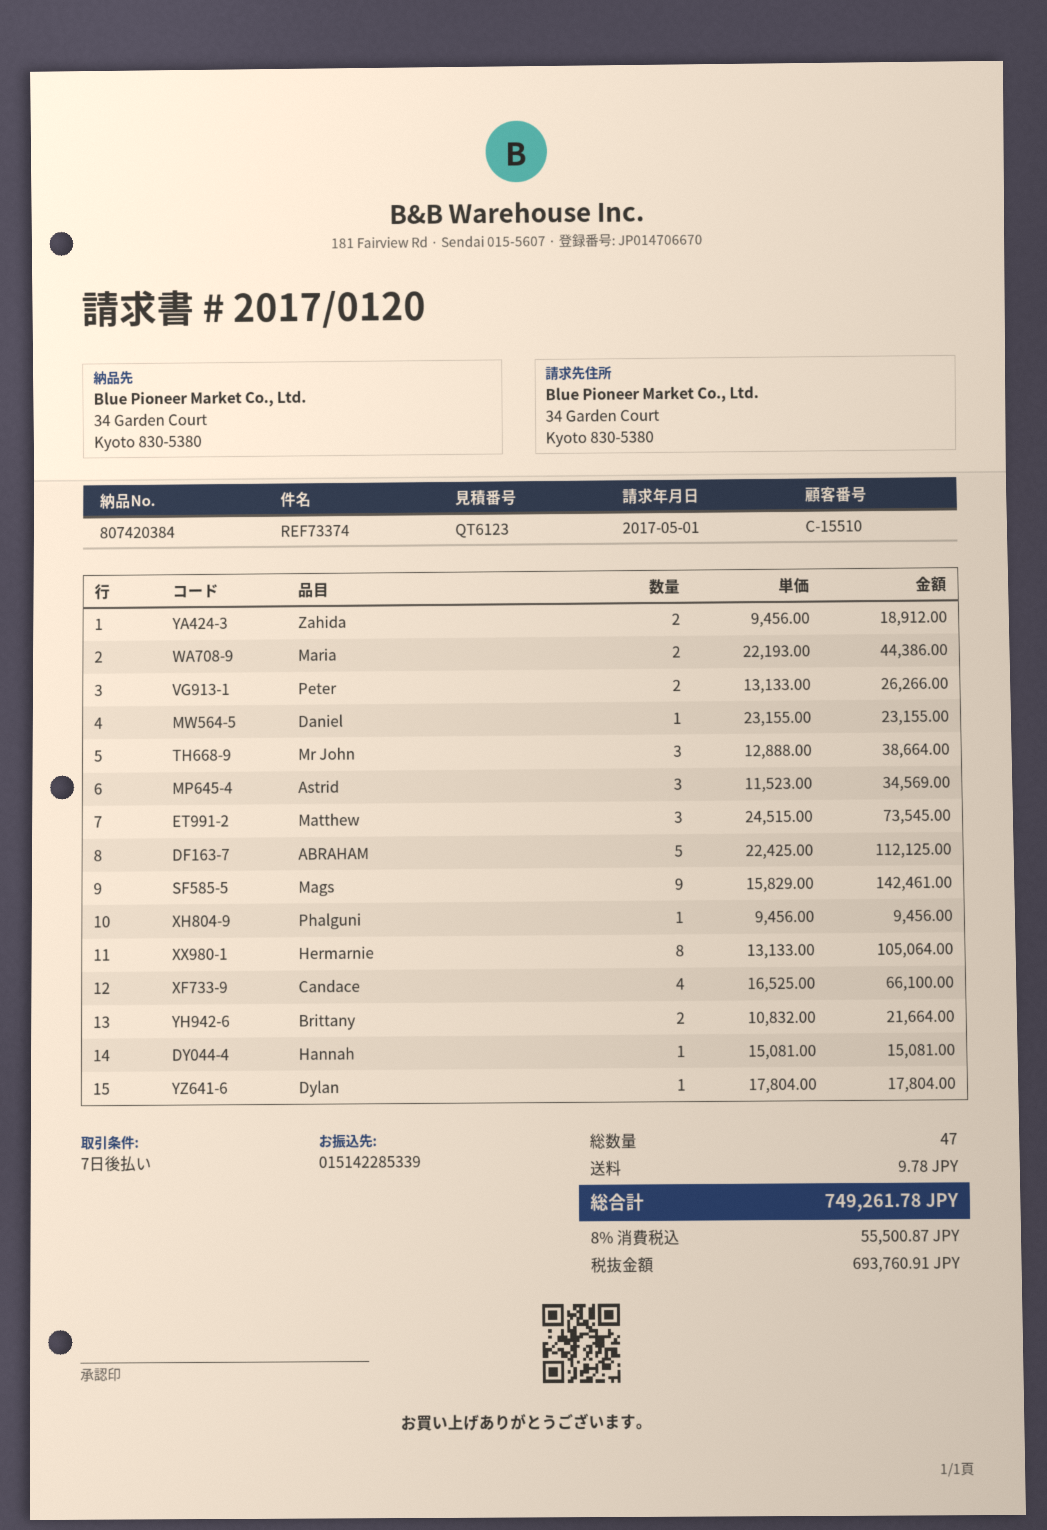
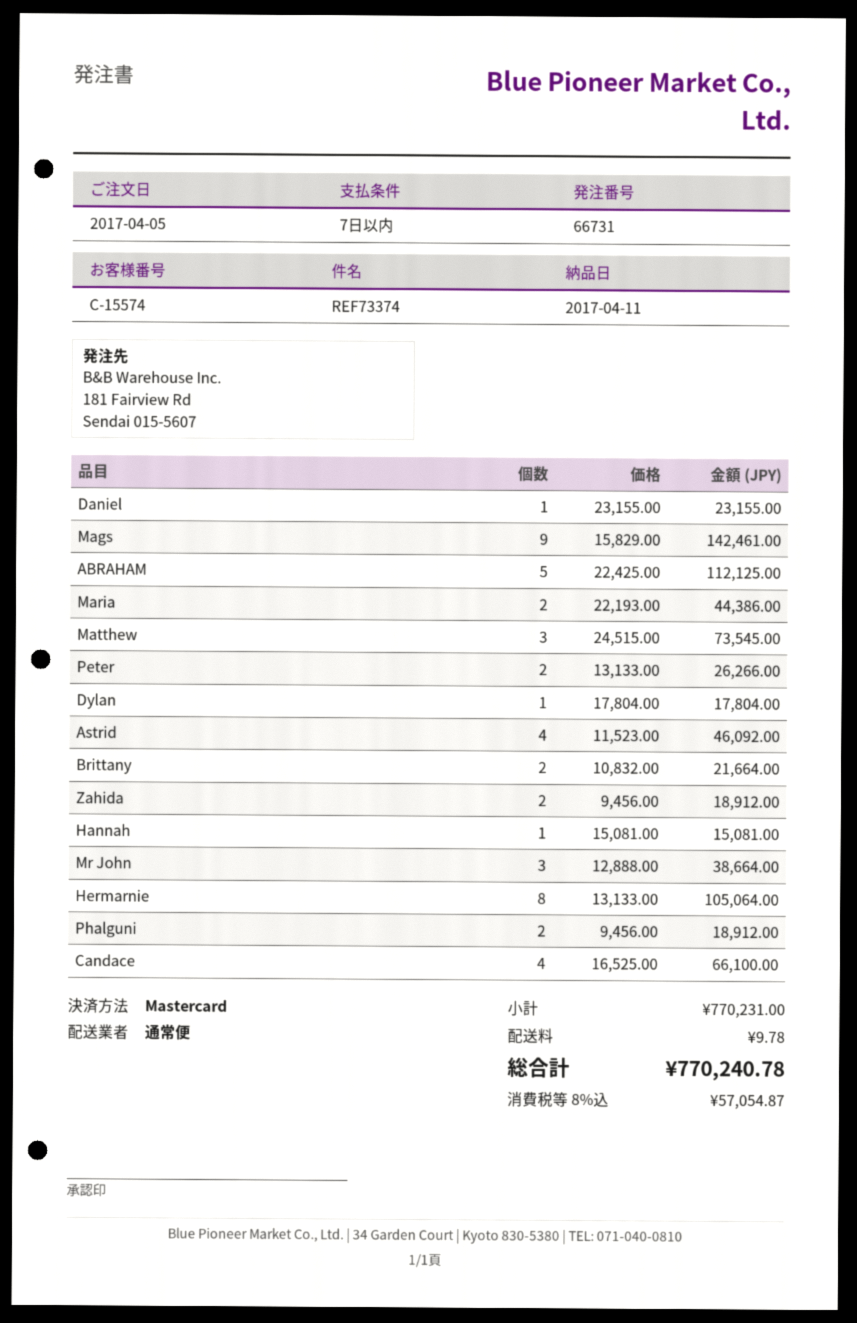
customer number: C-15510 -> C-15574
Astrid: 3 x 11523.00 = 34569.00 -> 4 x 11523.00 = 46092.00
Phalguni: 1 x 9456.00 = 9456.00 -> 2 x 9456.00 = 18912.00
tax: 8% = 55500.87 -> 8% = 57054.87
total: 749261.78 -> 770240.78

